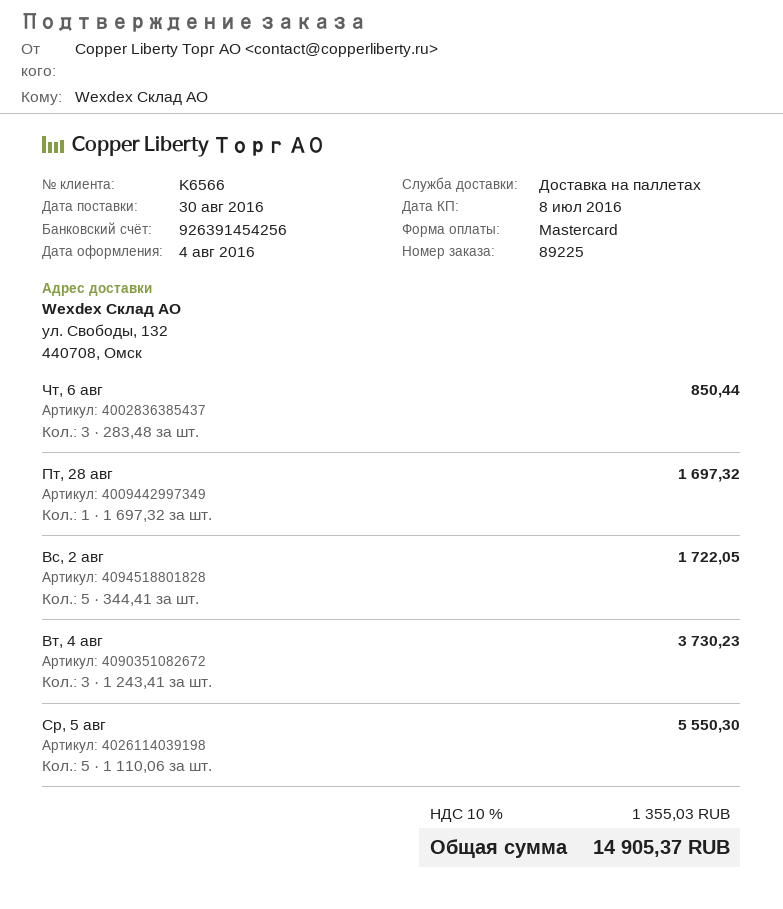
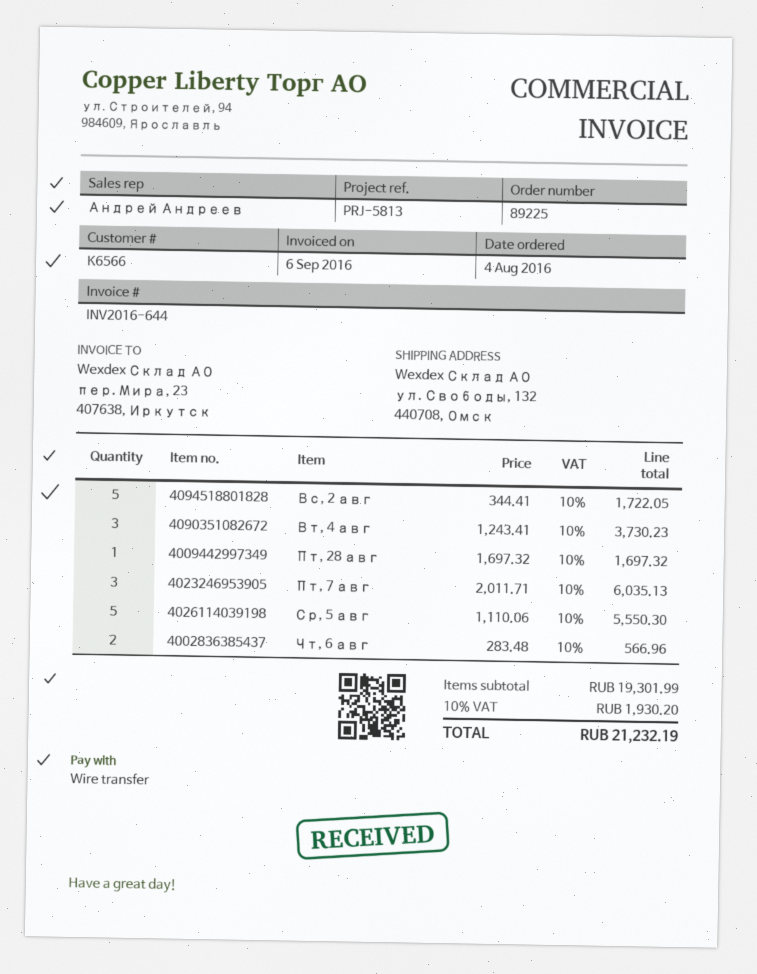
payment method: Mastercard -> bank transfer
Чт, 6 авг: 3 x 283.48 = 850.44 -> 2 x 283.48 = 566.96
Пт, 7 авг: none -> 3 x 2011.71 = 6035.13
tax: 10% = 1355.03 -> 10% = 1930.20
total: 14905.37 -> 21232.19

